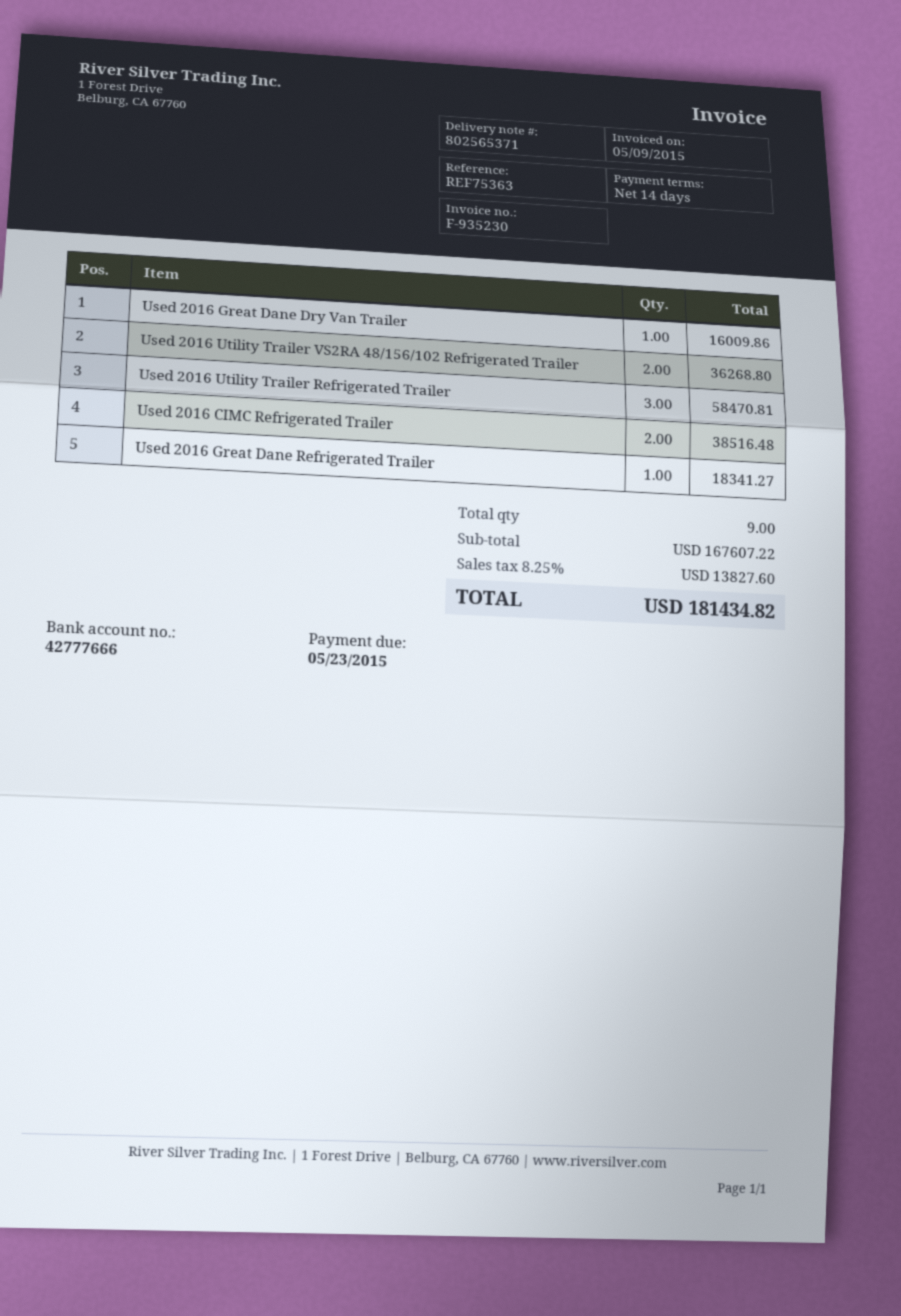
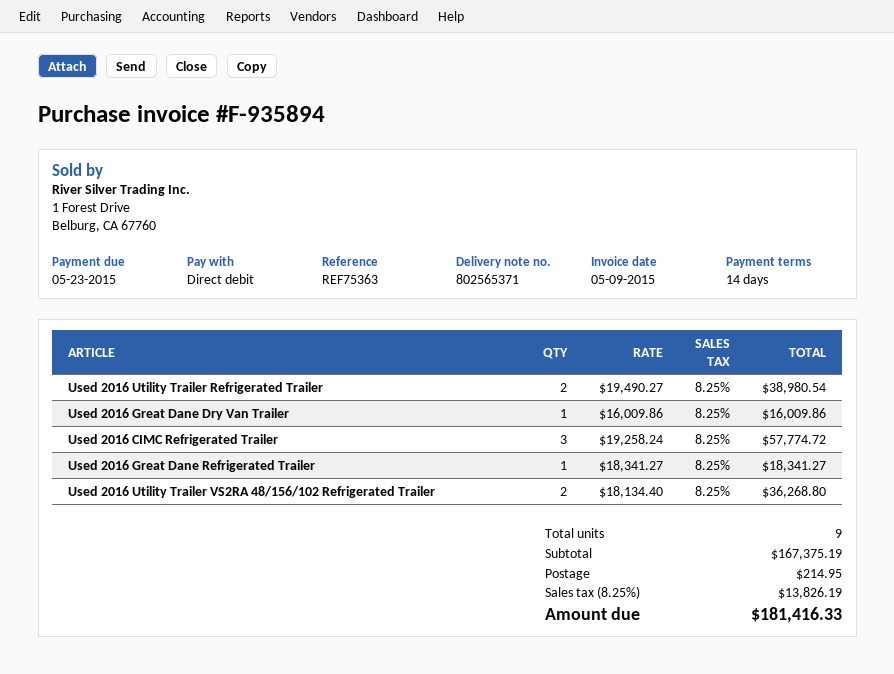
invoice number: F-935230 -> F-935894
Used 2016 Utility Trailer Refrigerated Trailer: 3 for 58470.81 -> 2 for 38980.54
Used 2016 CIMC Refrigerated Trailer: 2 for 38516.48 -> 3 for 57774.72
subtotal: 167607.22 -> 167375.19
shipping: none -> 214.95
tax: 8.25% = 13827.60 -> 8.25% = 13826.19
total: 181434.82 -> 181416.33

